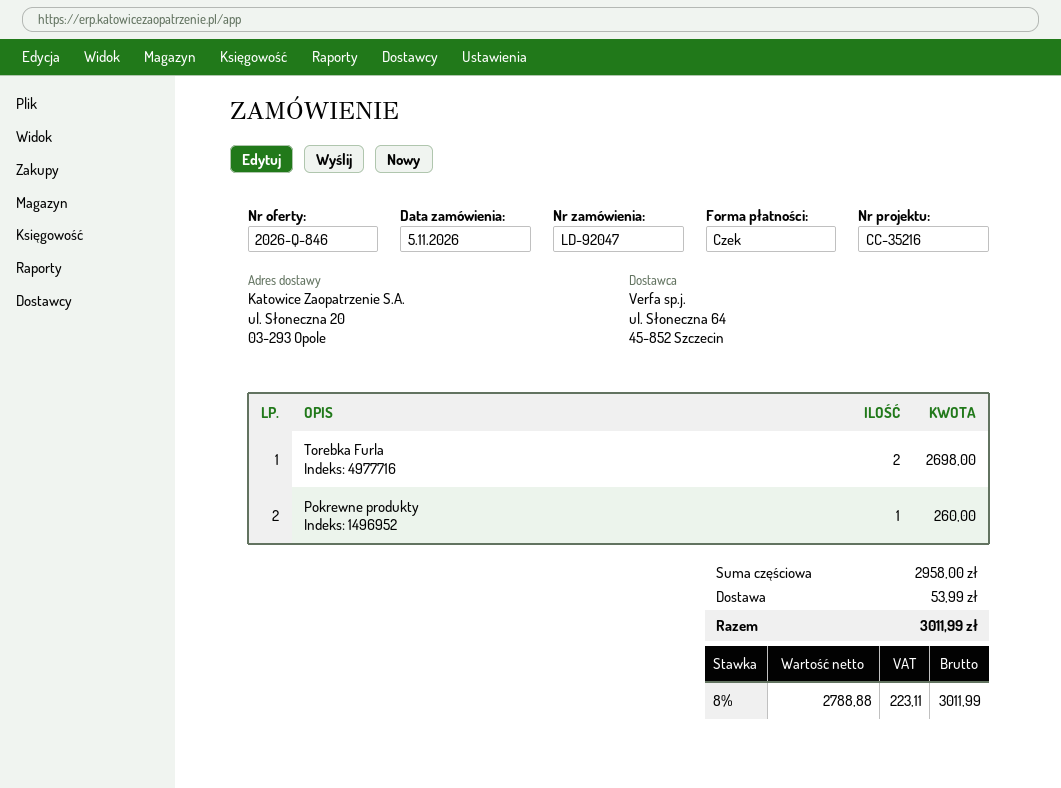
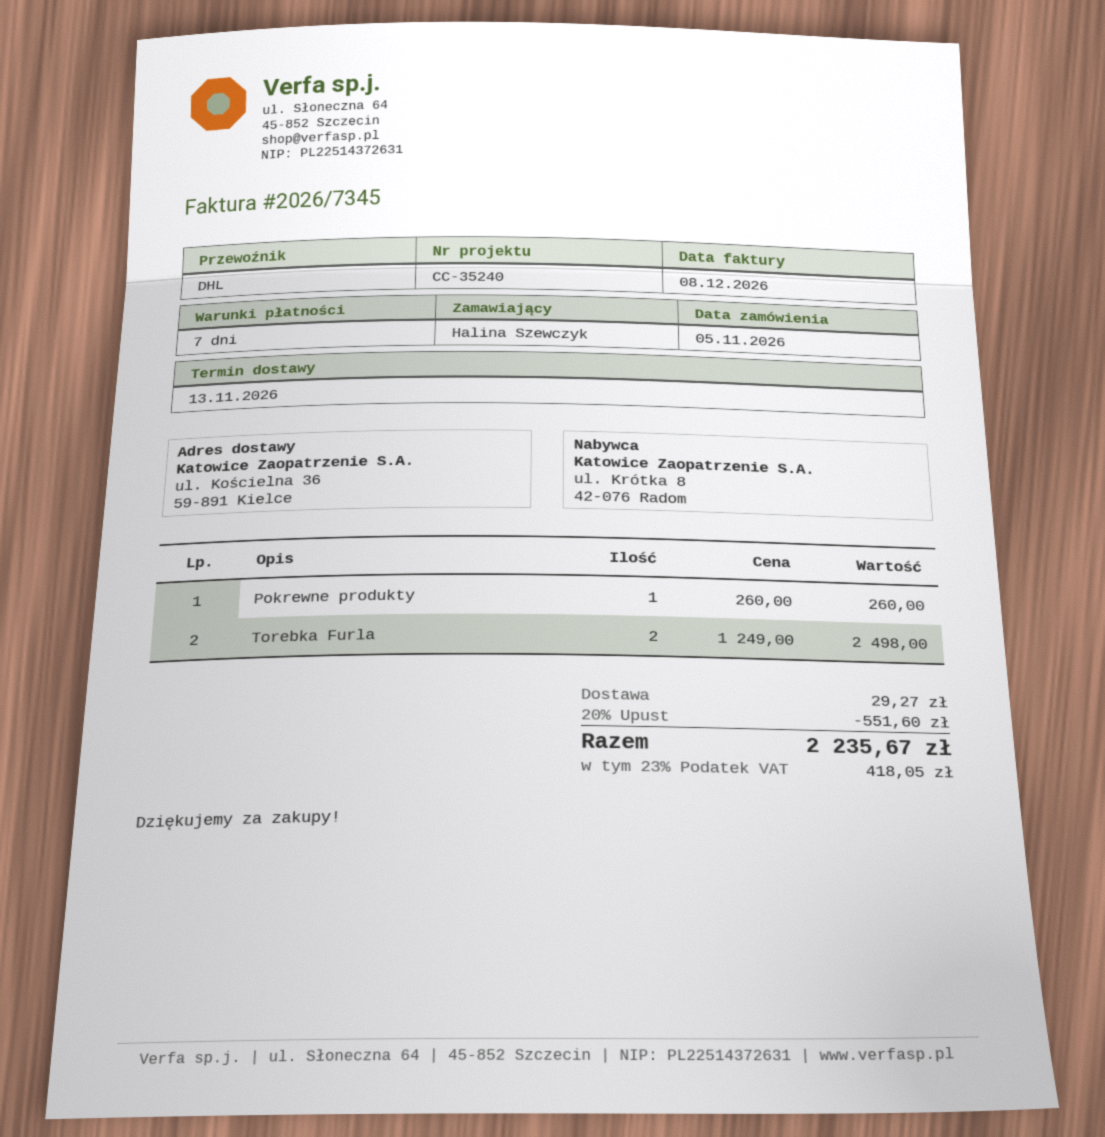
reference: CC-35216 -> CC-35240
ship to: ul. Słoneczna 20, 03-293 Opole -> ul. Kościelna 36, 59-891 Kielce
Torebka Furla: 2 for 2698.00 -> 2 for 2498.00
discount: none -> 20% = 551.60
shipping: 53.99 -> 29.27
tax: 8% = 223.11 -> 23% = 418.05
total: 3011.99 -> 2235.67

